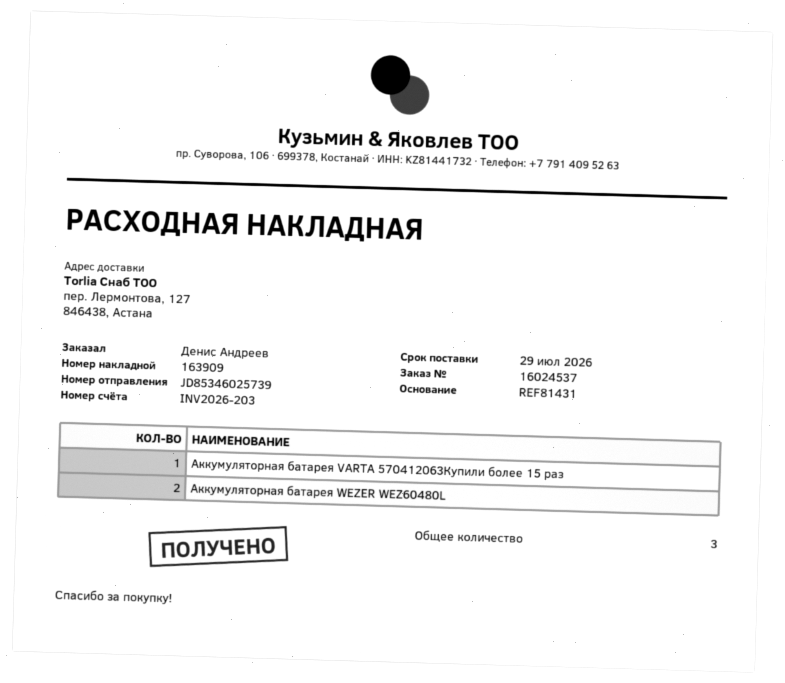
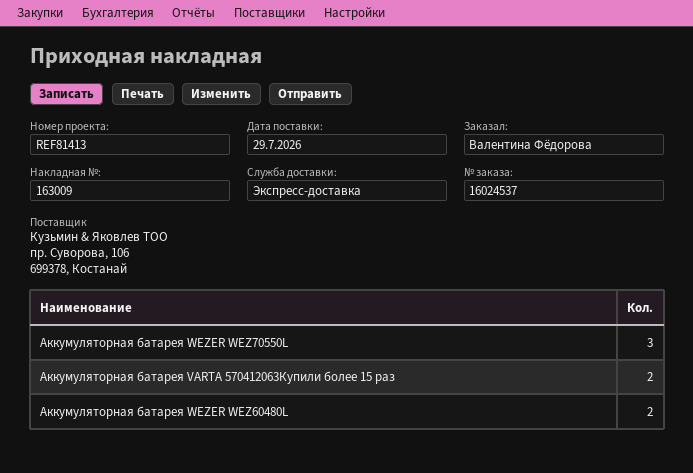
delivery note number: 163909 -> 163009
reference: REF81431 -> REF81413
ordered by: Денис Андреев -> Валентина Фёдорова
Аккумуляторная батарея VARTA 570412063Купили более 15 раз: 1 -> 2
Аккумуляторная батарея WEZER WEZ70550L: none -> 3

